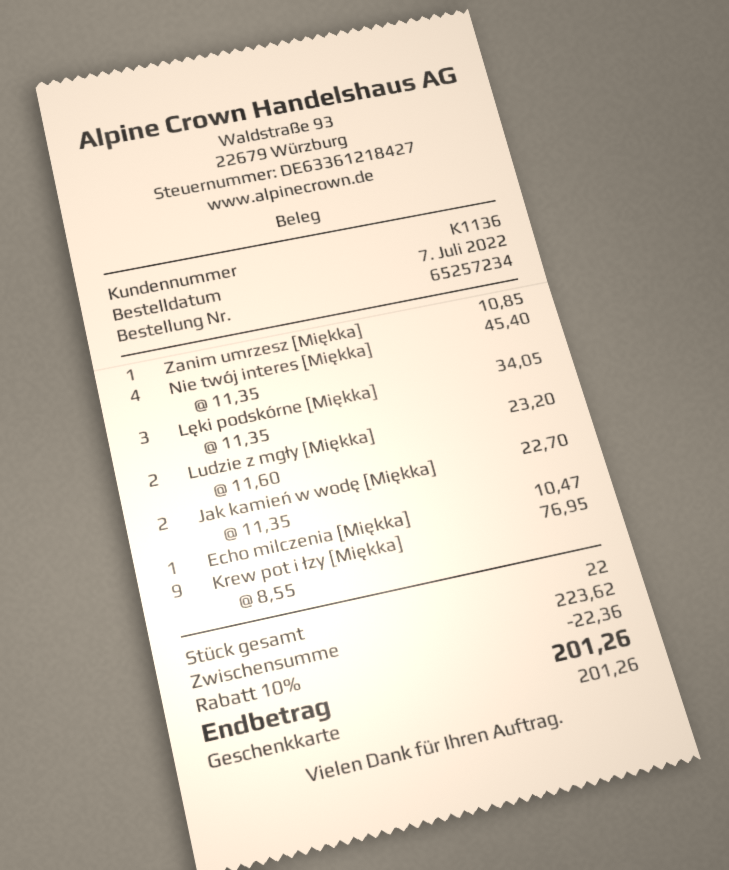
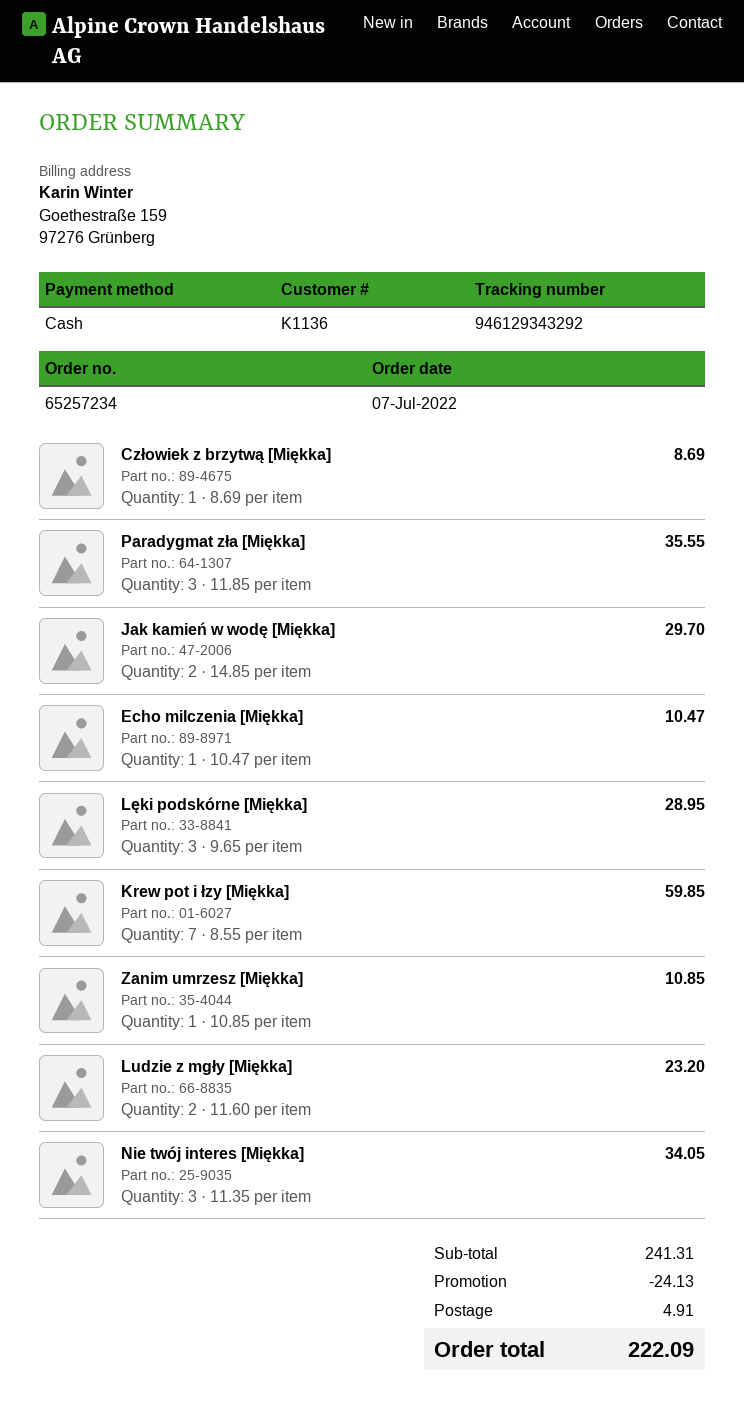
payment method: gift card -> cash
Nie twój interes [Miękka]: 4 x 11.35 = 45.40 -> 3 x 11.35 = 34.05
Lęki podskórne [Miękka]: 3 x 11.35 = 34.05 -> 3 x 9.65 = 28.95
Jak kamień w wodę [Miękka]: 2 x 11.35 = 22.70 -> 2 x 14.85 = 29.70
Krew pot i łzy [Miękka]: 9 x 8.55 = 76.95 -> 7 x 8.55 = 59.85
Człowiek z brzytwą [Miękka]: none -> 1 x 8.69 = 8.69
Paradygmat zła [Miękka]: none -> 3 x 11.85 = 35.55
subtotal: 223.62 -> 241.31
discount: 22.36 -> 24.13
shipping: none -> 4.91
total: 201.26 -> 222.09

